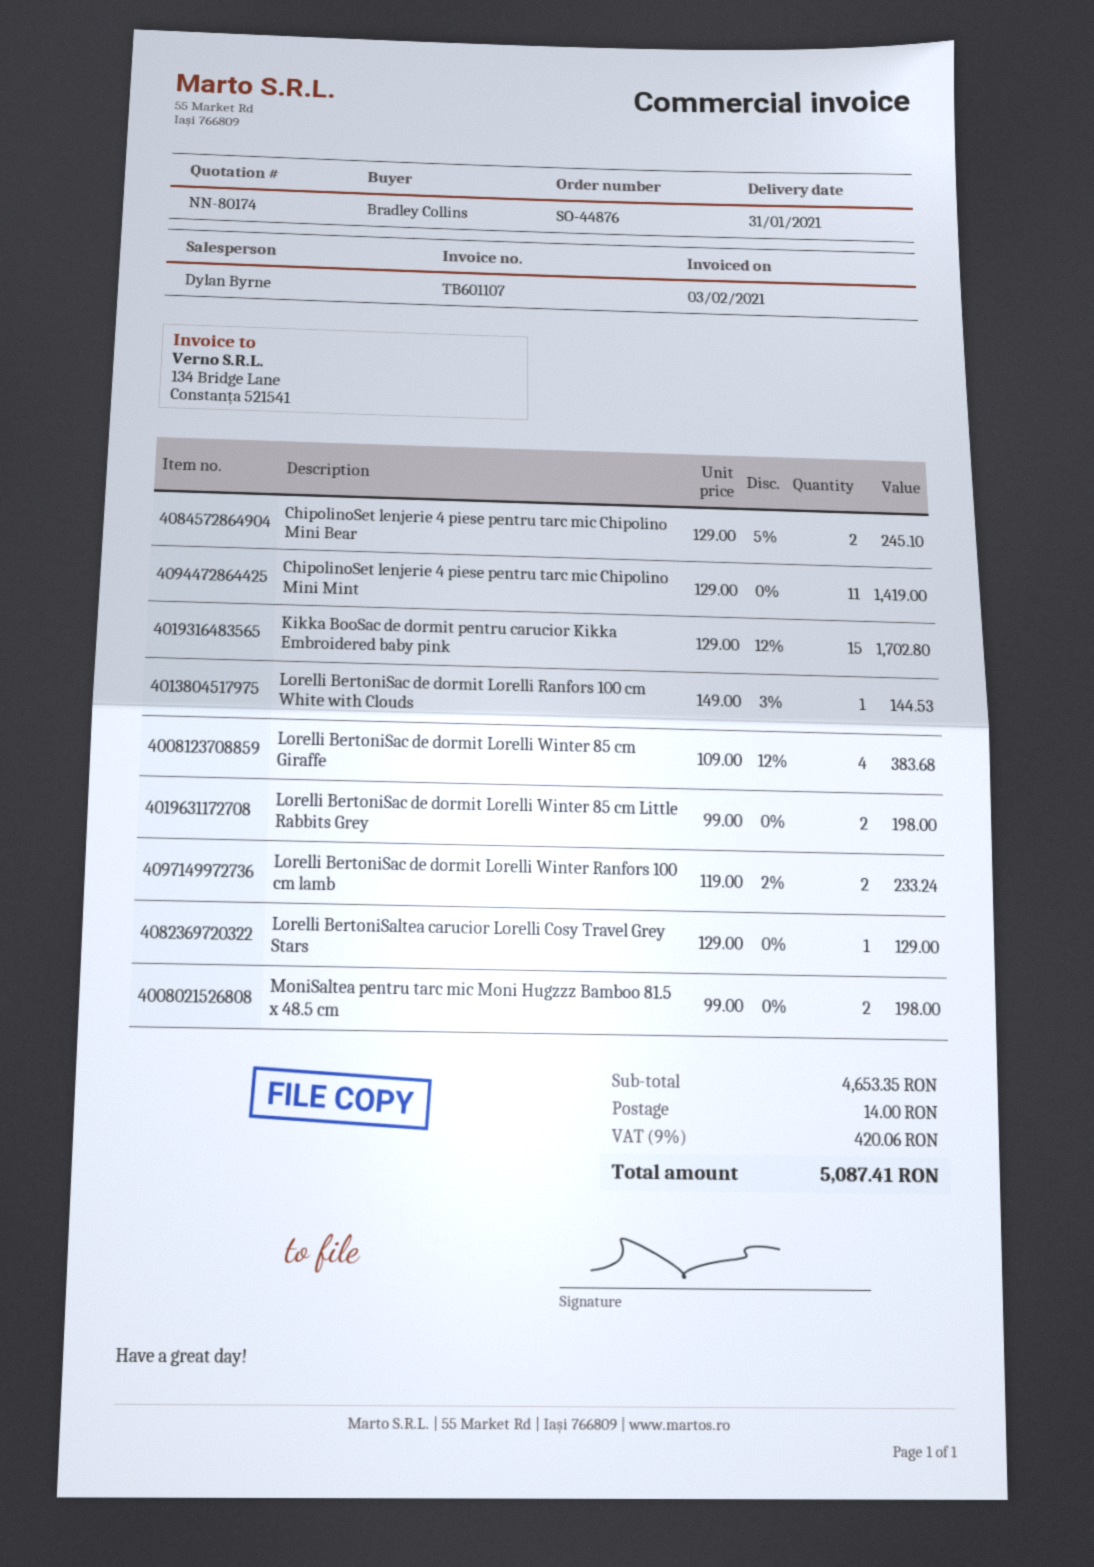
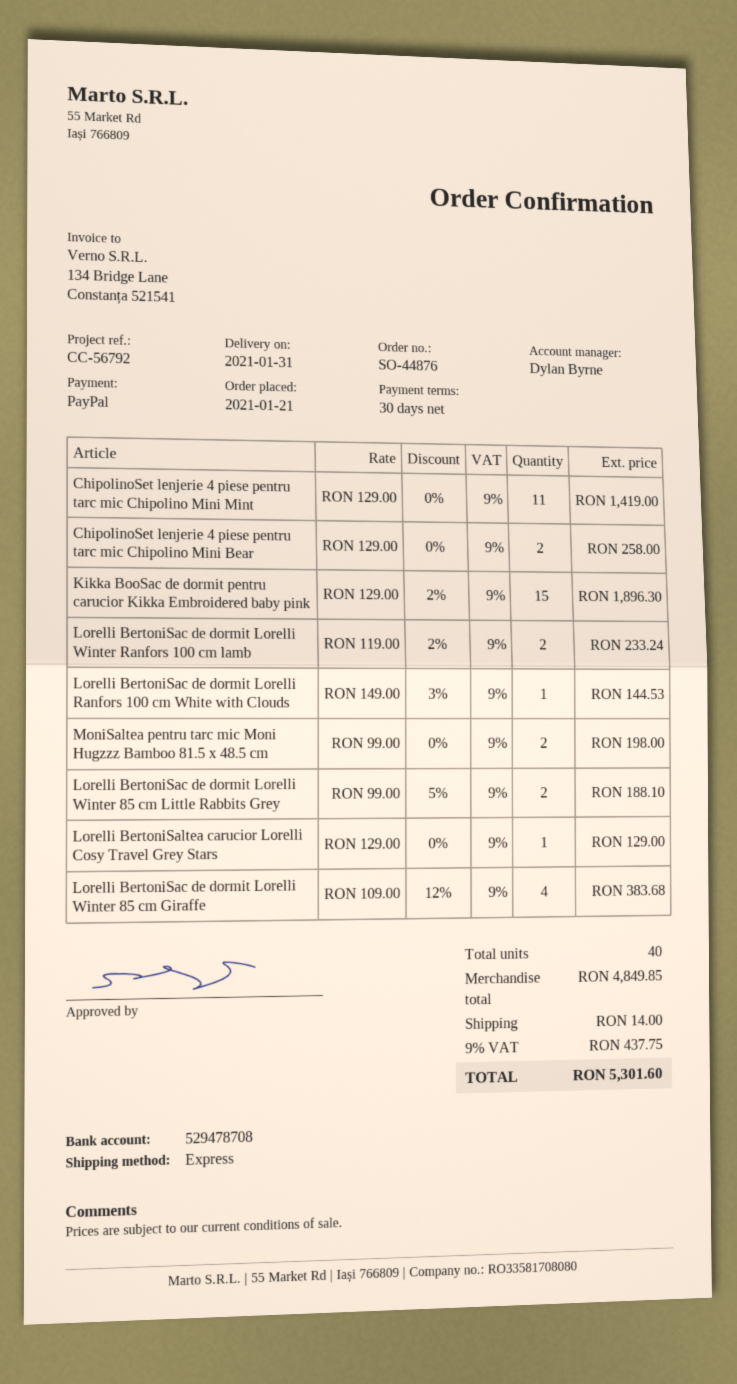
ChipolinoSet lenjerie 4 piese pentru tarc mic Chipolino Mini Bear: 2 x 129.00 - 5% = 245.10 -> 2 x 129.00 = 258.00
Kikka BooSac de dormit pentru carucior Kikka Embroidered baby pink: 15 x 129.00 - 12% = 1702.80 -> 15 x 129.00 - 2% = 1896.30
Lorelli BertoniSac de dormit Lorelli Winter 85 cm Little Rabbits Grey: 2 x 99.00 = 198.00 -> 2 x 99.00 - 5% = 188.10
subtotal: 4653.35 -> 4849.85
tax: 9% = 420.06 -> 9% = 437.75
total: 5087.41 -> 5301.60

